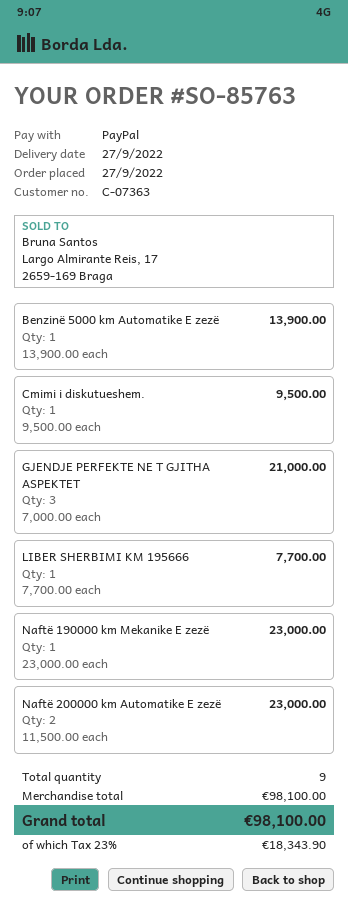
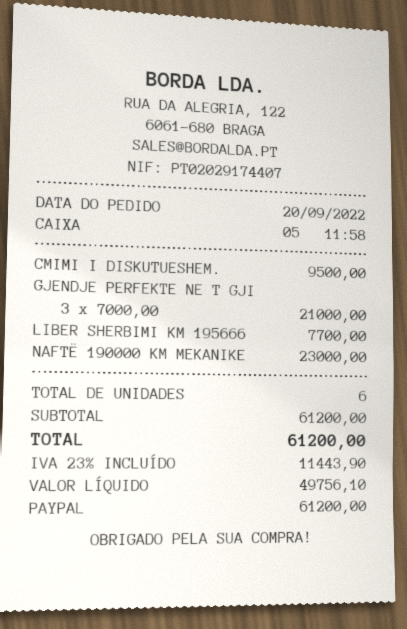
order date: 2022-09-27 -> 2022-09-20
Benzinë 5000 km Automatike E zezë: 1 x 13900.00 = 13900.00 -> none
Naftë 200000 km Automatike E zezë: 2 x 11500.00 = 23000.00 -> none
total quantity: 9 -> 6
subtotal: 98100.00 -> 61200.00
tax: 23% = 18343.90 -> 23% = 11443.90
total: 98100.00 -> 61200.00

